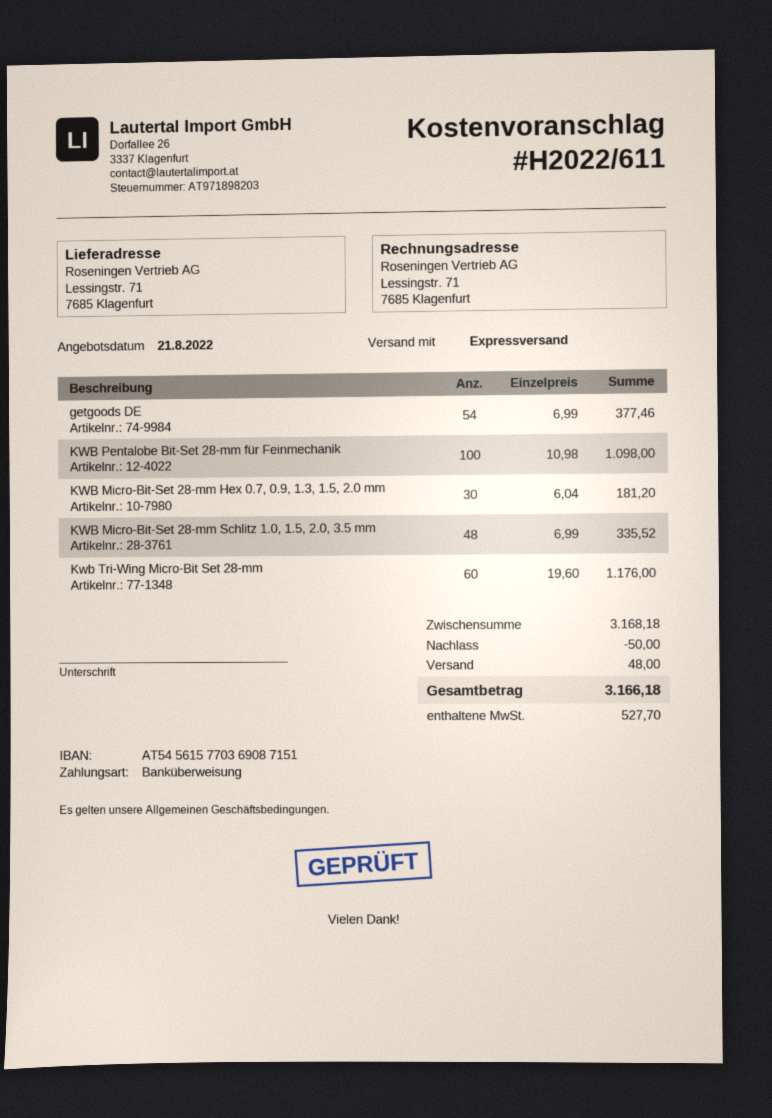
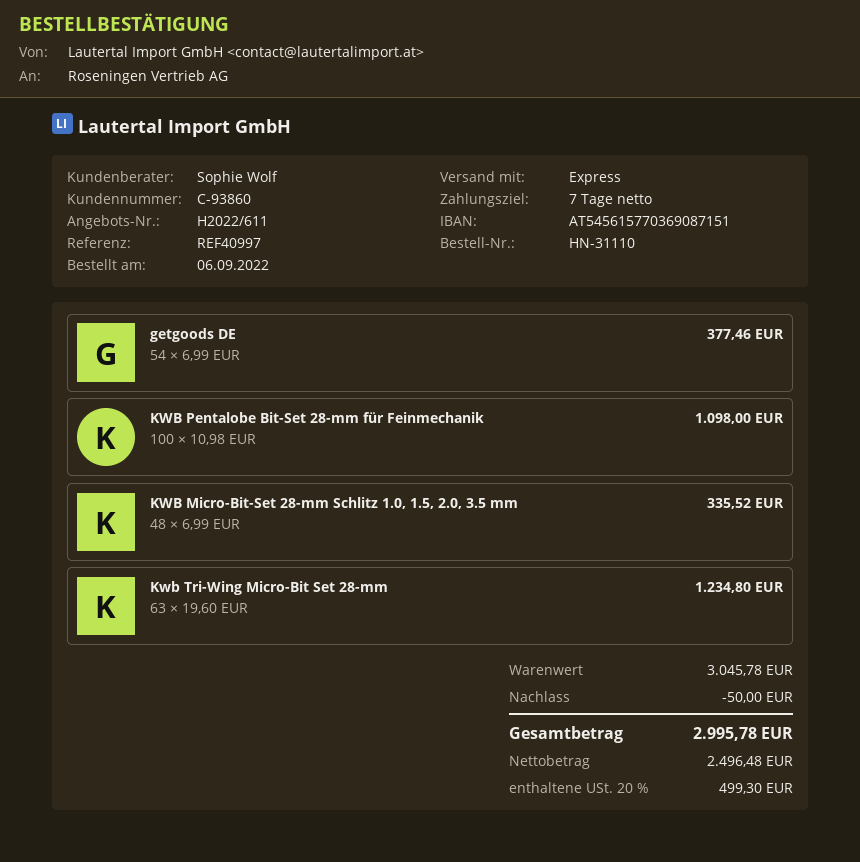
KWB Micro-Bit-Set 28-mm Hex 0.7, 0.9, 1.3, 1.5, 2.0 mm: 30 x 6.04 = 181.20 -> none
Kwb Tri-Wing Micro-Bit Set 28-mm: 60 x 19.60 = 1176.00 -> 63 x 19.60 = 1234.80
subtotal: 3168.18 -> 3045.78
shipping: 48.00 -> none
tax: 527.70 -> 499.30
total: 3166.18 -> 2995.78

